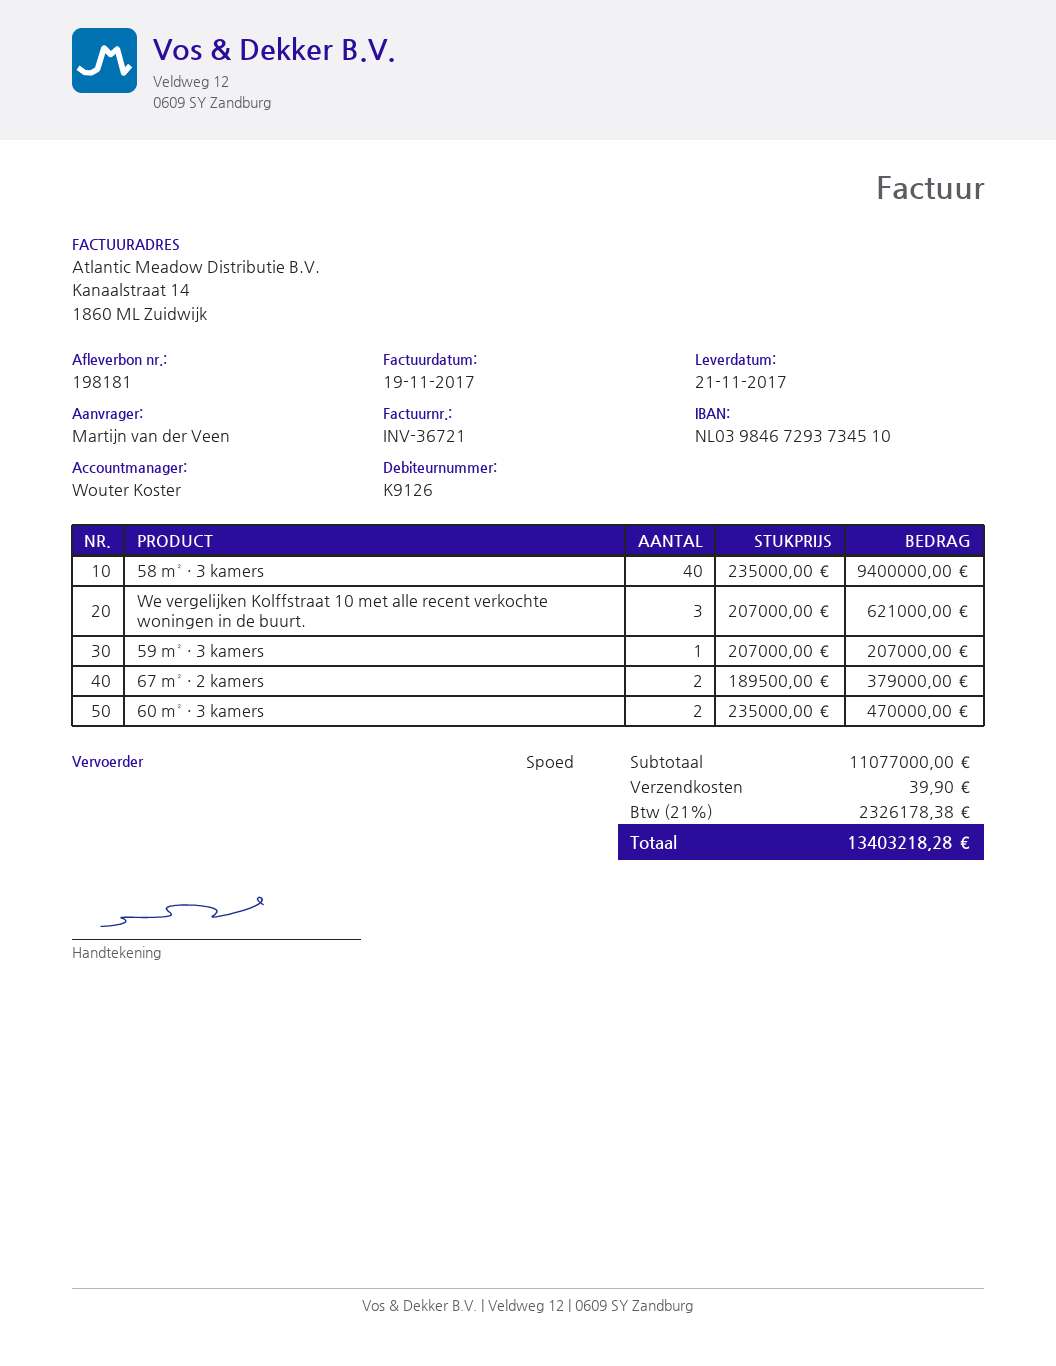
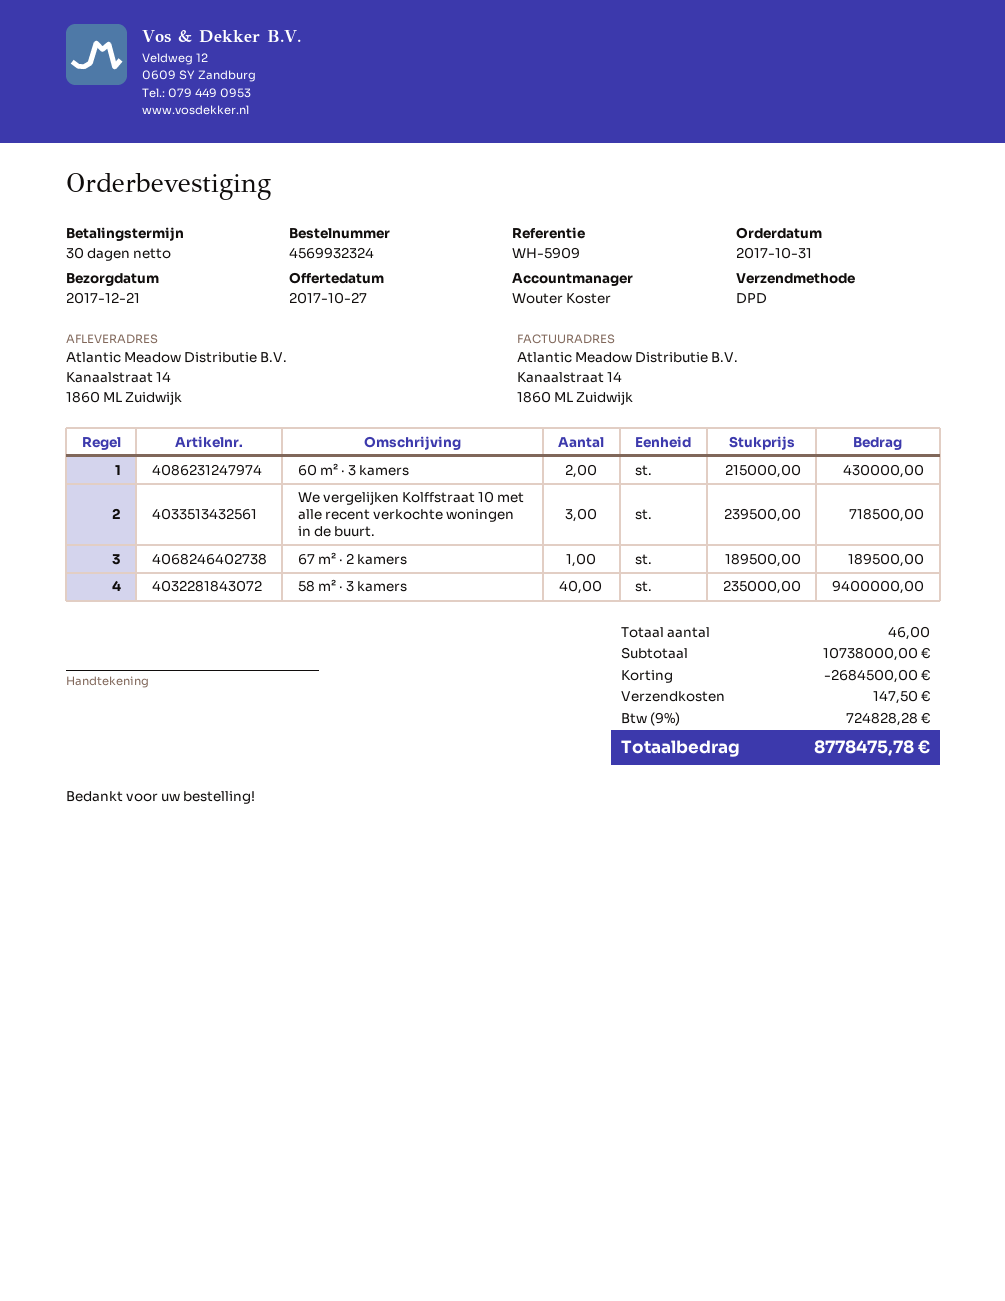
delivery date: 2017-11-21 -> 2017-12-21
shipping method: express -> DPD
We vergelijken Kolffstraat 10 met alle recent verkochte woningen in de buurt.: 3 x 207000.00 = 621000.00 -> 3 x 239500.00 = 718500.00
59 m² · 3 kamers: 1 x 207000.00 = 207000.00 -> none
67 m² · 2 kamers: 2 x 189500.00 = 379000.00 -> 1 x 189500.00 = 189500.00
60 m² · 3 kamers: 2 x 235000.00 = 470000.00 -> 2 x 215000.00 = 430000.00
subtotal: 11077000.00 -> 10738000.00
discount: none -> 2684500.00
shipping: 39.90 -> 147.50
tax: 21% = 2326178.38 -> 9% = 724828.28
total: 13403218.28 -> 8778475.78

